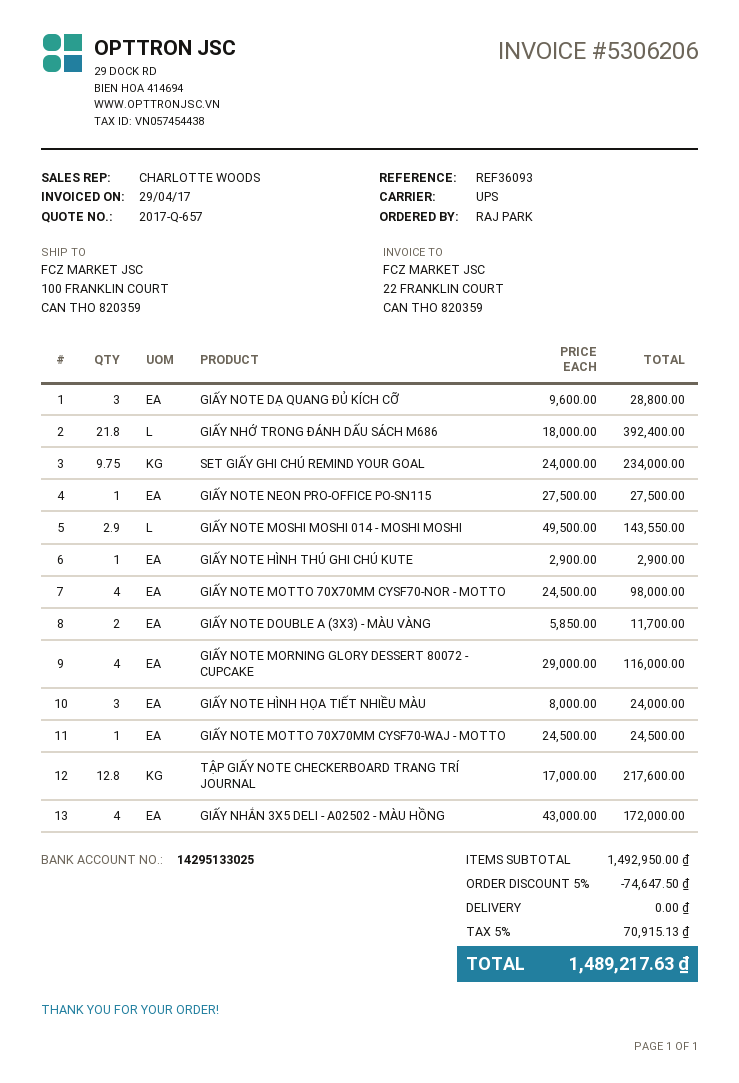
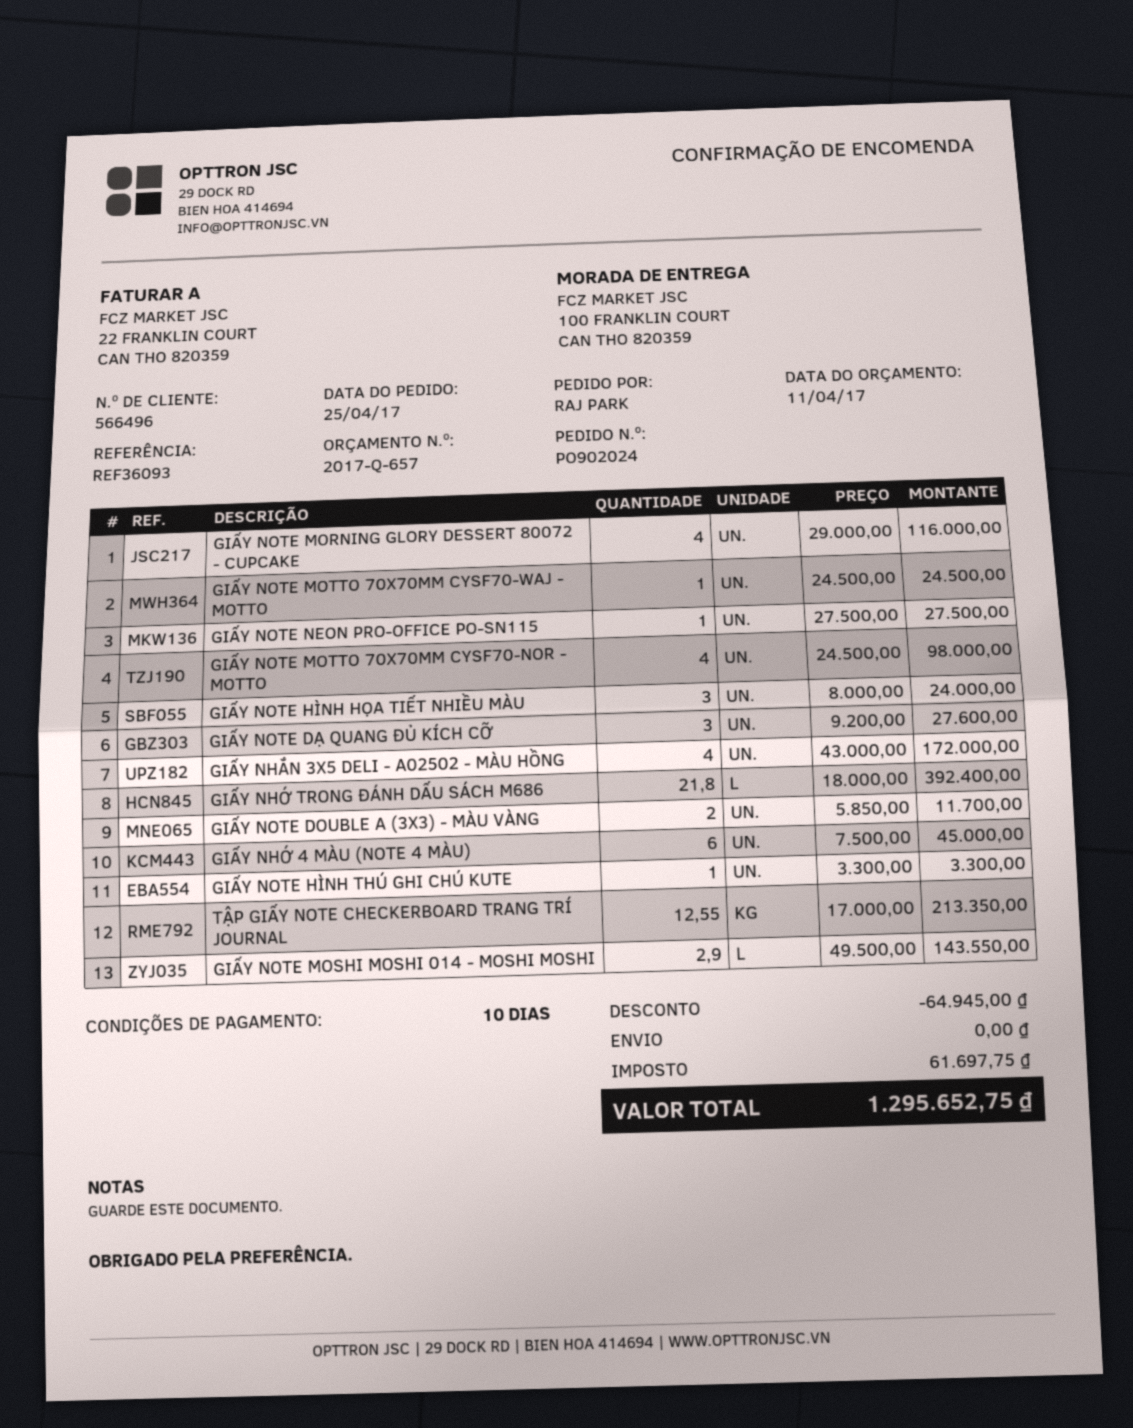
GIẤY NOTE DẠ QUANG ĐỦ KÍCH CỠ: 3 x 9600.00 = 28800.00 -> 3 x 9200.00 = 27600.00
SET GIẤY GHI CHÚ REMIND YOUR GOAL: 9.75 x 24000.00 = 234000.00 -> none
GIẤY NOTE HÌNH THÚ GHI CHÚ KUTE: 1 x 2900.00 = 2900.00 -> 1 x 3300.00 = 3300.00
TẬP GIẤY NOTE CHECKERBOARD TRANG TRÍ JOURNAL: 12.8 x 17000.00 = 217600.00 -> 12.55 x 17000.00 = 213350.00
GIẤY NHỚ 4 MÀU (NOTE 4 MÀU): none -> 6 x 7500.00 = 45000.00
discount: 74647.50 -> 64945.00
tax: 70915.13 -> 61697.75
total: 1489217.63 -> 1295652.75

